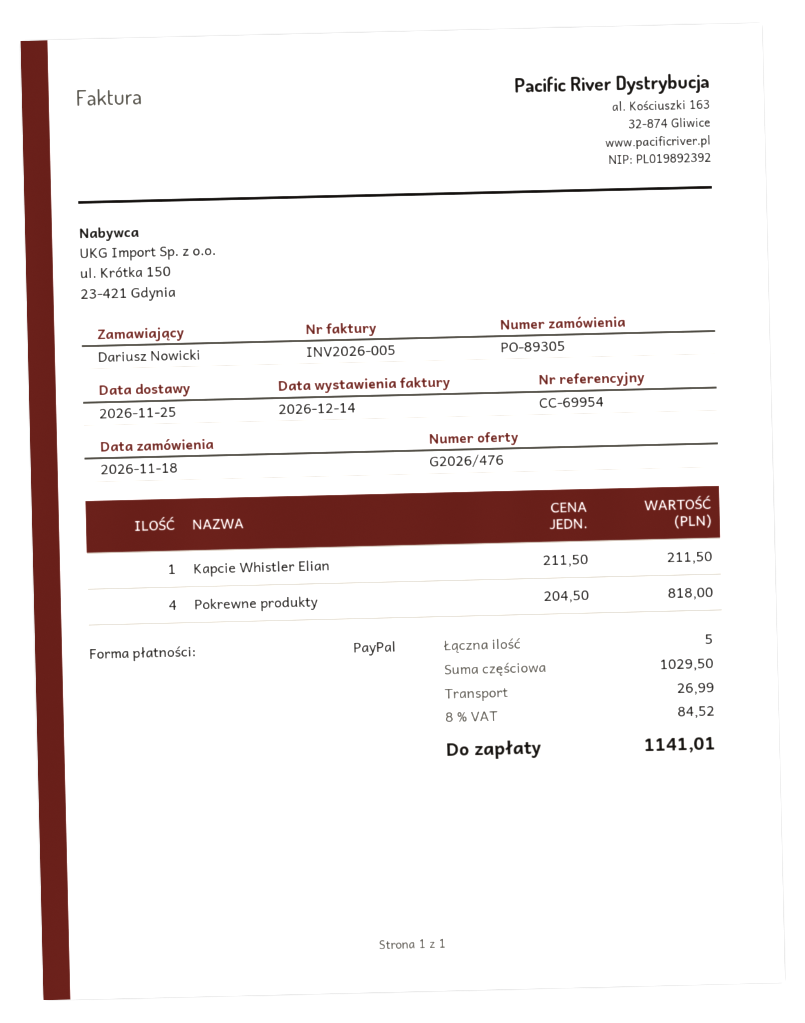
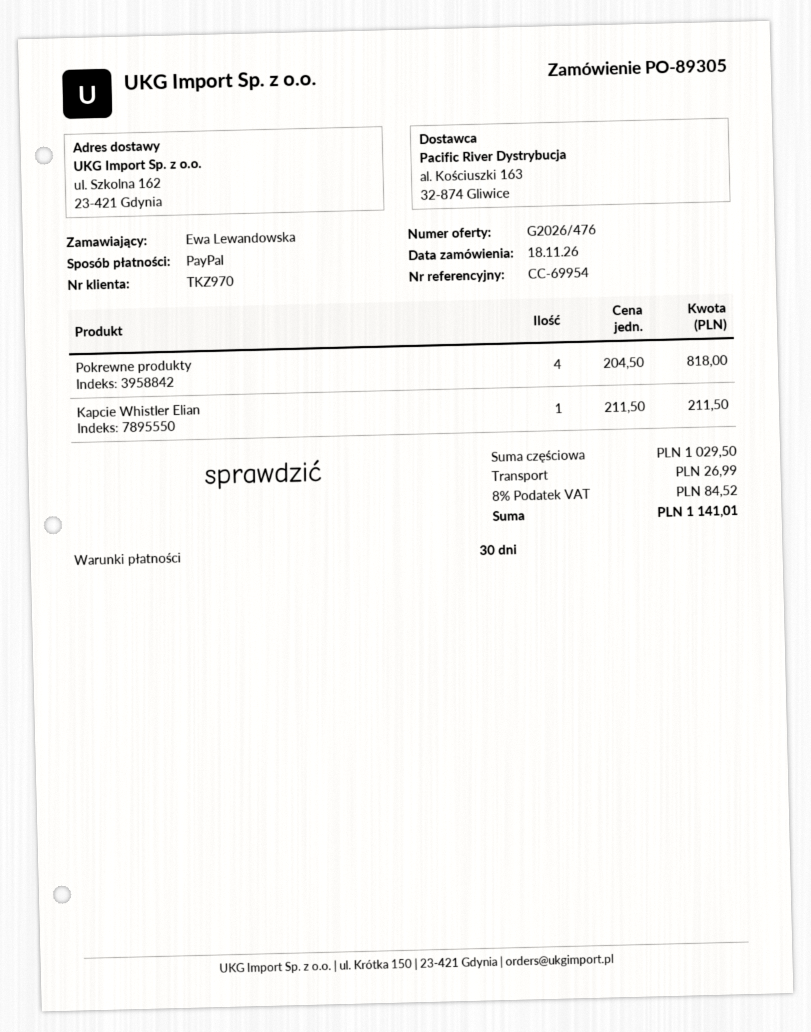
ordered by: Dariusz Nowicki -> Ewa Lewandowska

